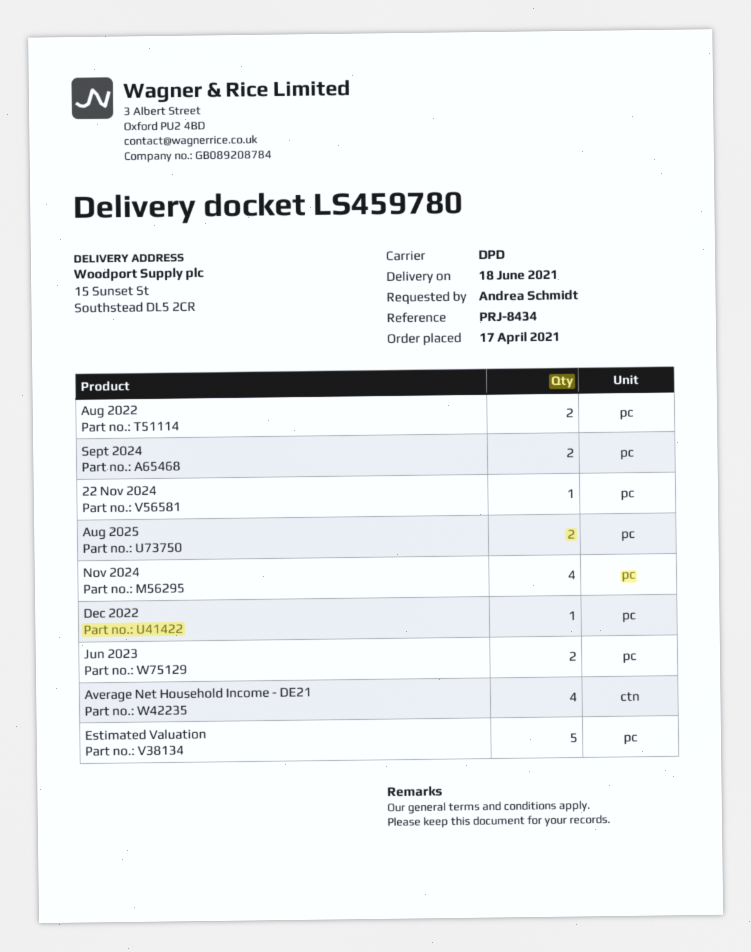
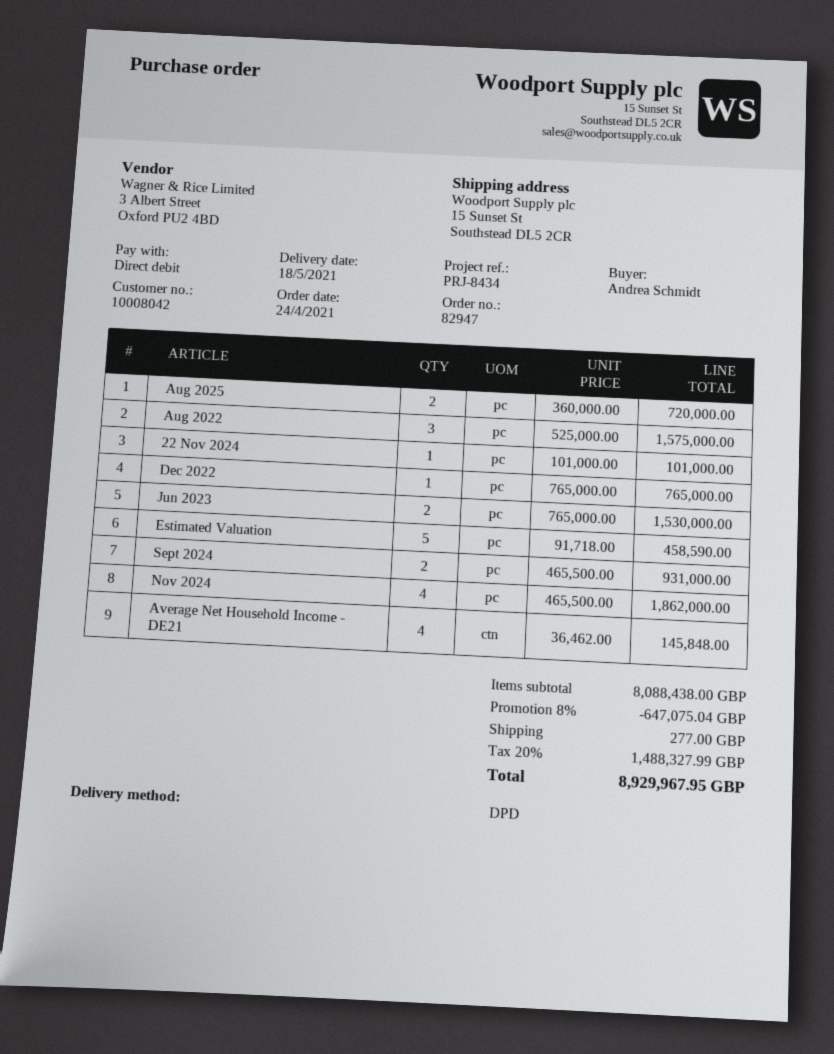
order date: 2021-04-17 -> 2021-04-24
delivery date: 2021-06-18 -> 2021-05-18
Aug 2022: 2 -> 3

